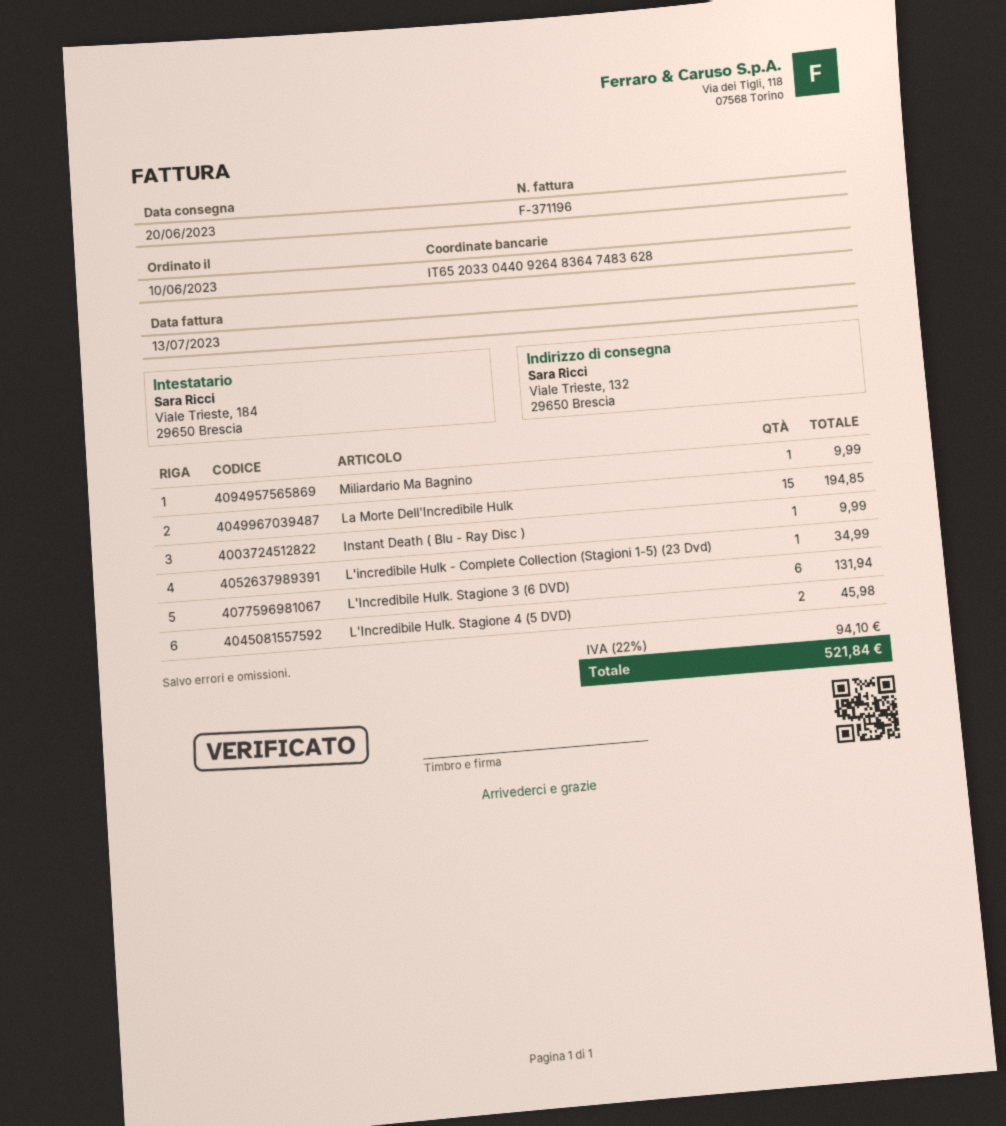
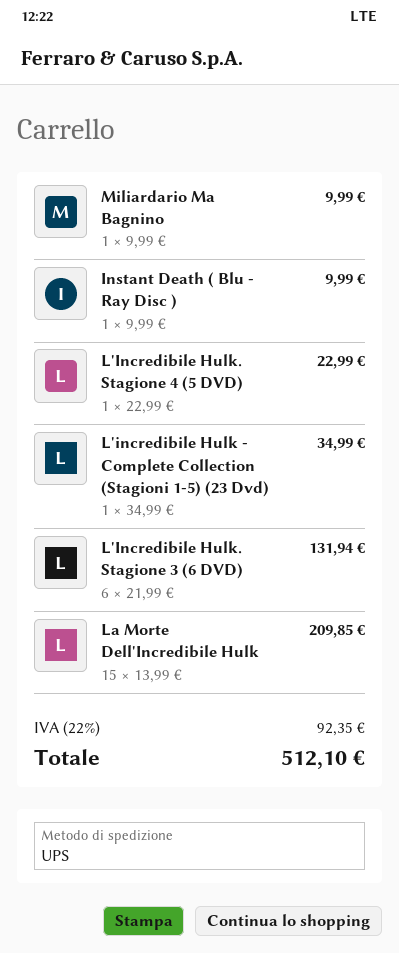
La Morte Dell'Incredibile Hulk: 15 for 194.85 -> 15 for 209.85
L'Incredibile Hulk. Stagione 4 (5 DVD): 2 for 45.98 -> 1 for 22.99
tax: 22% = 94.10 -> 22% = 92.35
total: 521.84 -> 512.10

